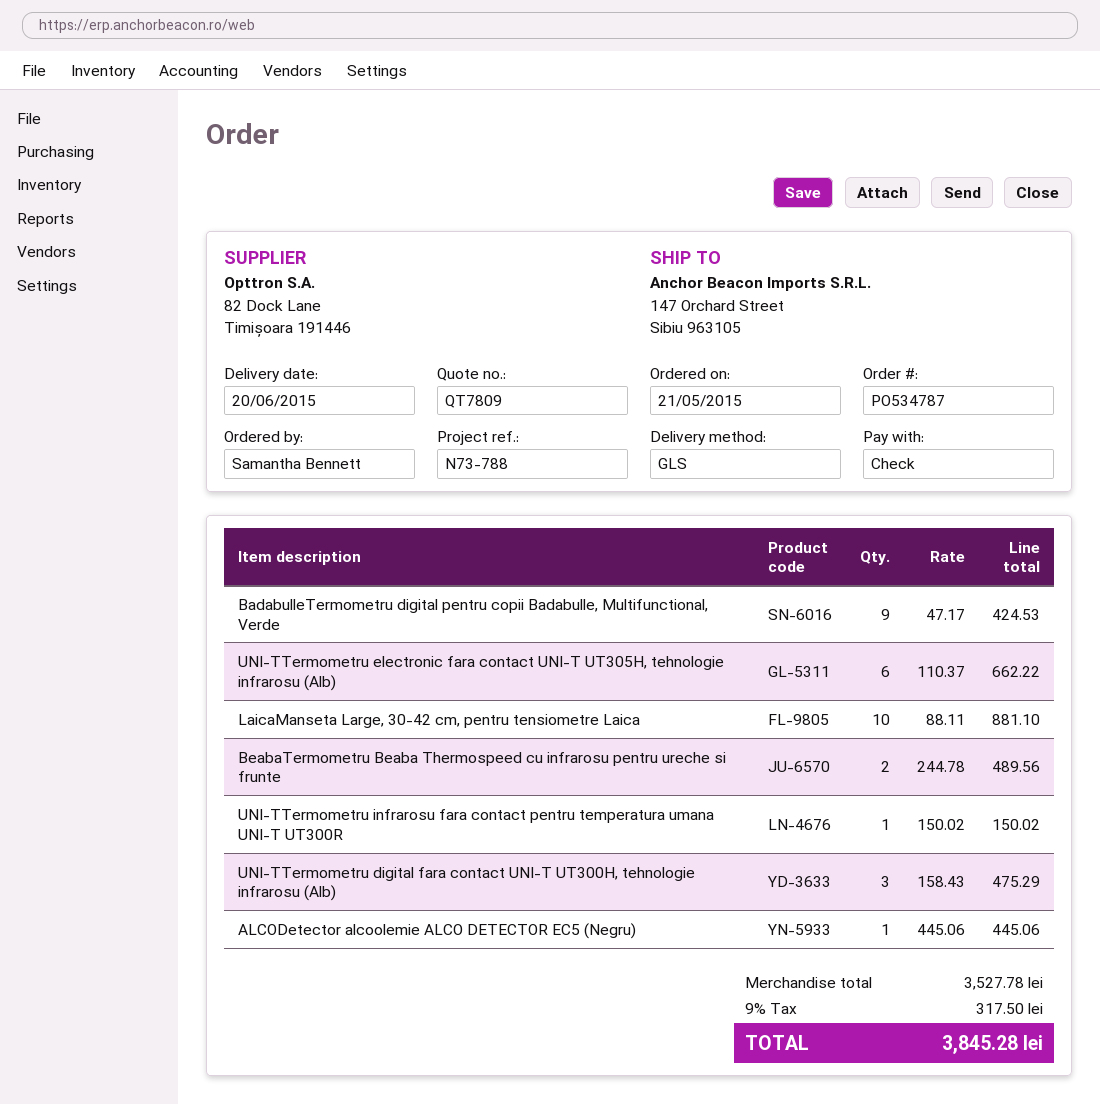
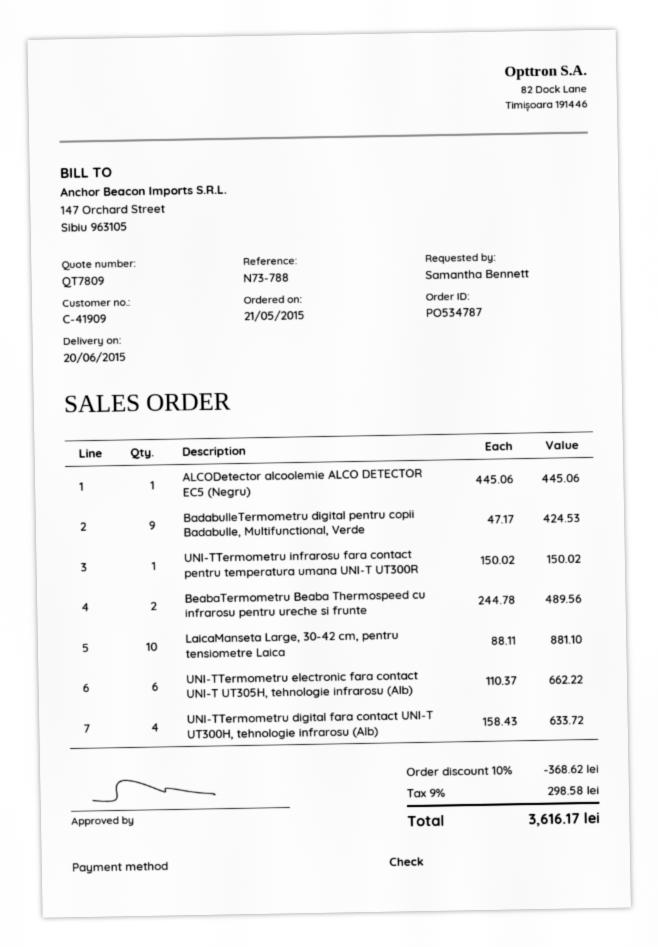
UNI-TTermometru digital fara contact UNI-T UT300H, tehnologie infrarosu (Alb): 3 x 158.43 = 475.29 -> 4 x 158.43 = 633.72
discount: none -> 10% = 368.62
tax: 9% = 317.50 -> 9% = 298.58
total: 3845.28 -> 3616.17

